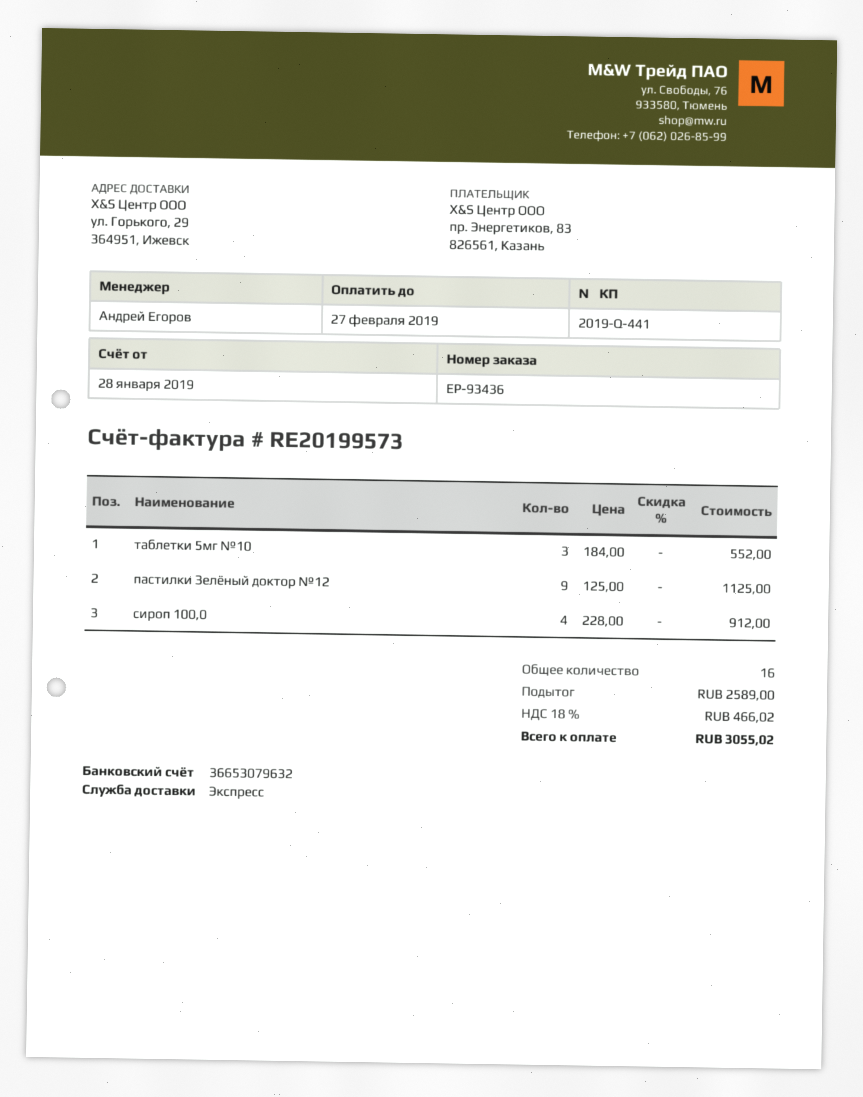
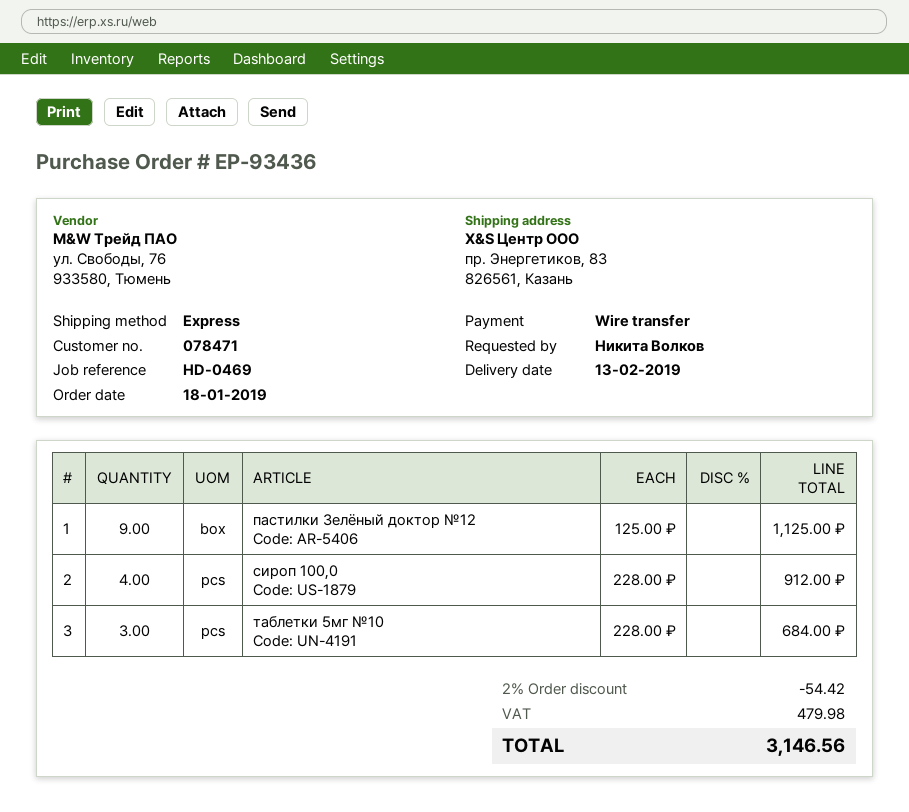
ship to: ул. Горького, 29, 364951, Ижевск -> пр. Энергетиков, 83, 826561, Казань
таблетки 5мг №10: 3 x 184.00 = 552.00 -> 3 x 228.00 = 684.00
discount: none -> 2% = 54.42
tax: 466.02 -> 479.98
total: 3055.02 -> 3146.56

